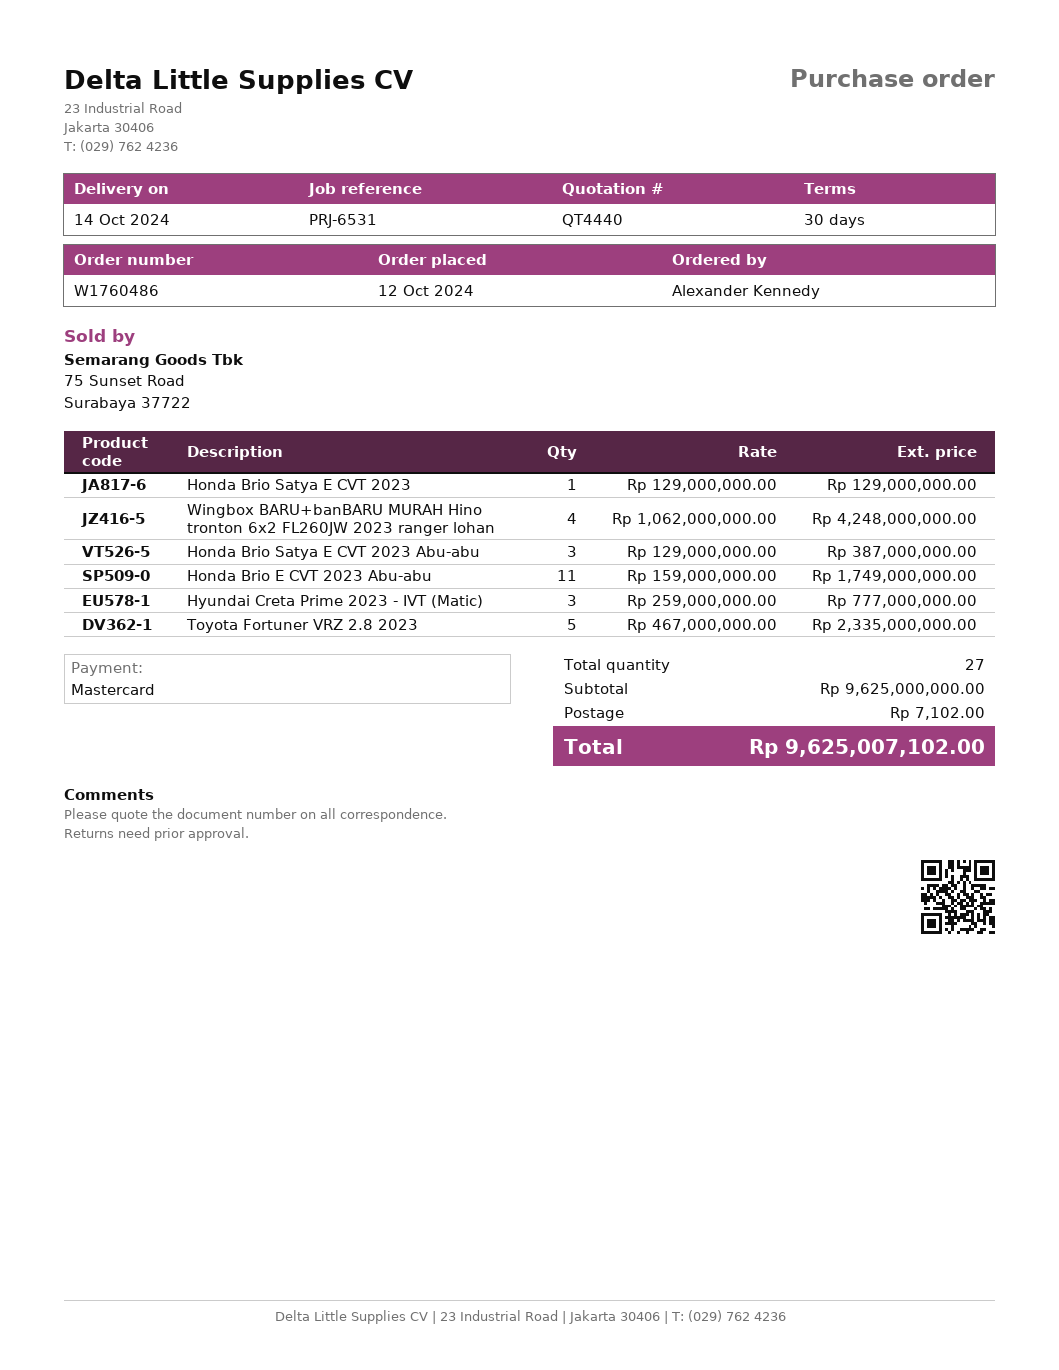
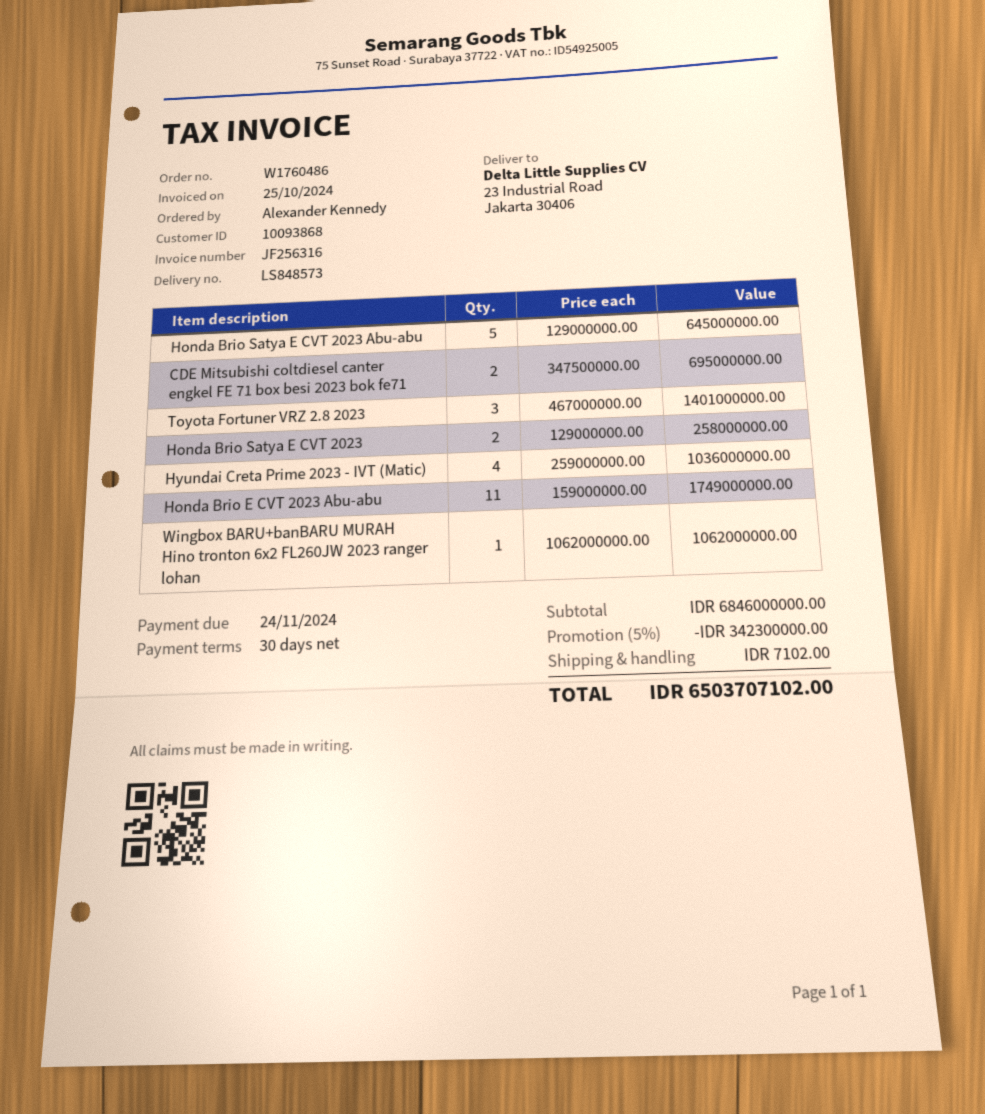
Honda Brio Satya E CVT 2023: 1 x 129000000.00 = 129000000.00 -> 2 x 129000000.00 = 258000000.00
Wingbox BARU+banBARU MURAH Hino tronton 6x2 FL260JW 2023 ranger lohan: 4 x 1062000000.00 = 4248000000.00 -> 1 x 1062000000.00 = 1062000000.00
Honda Brio Satya E CVT 2023 Abu-abu: 3 x 129000000.00 = 387000000.00 -> 5 x 129000000.00 = 645000000.00
Hyundai Creta Prime 2023 - IVT (Matic): 3 x 259000000.00 = 777000000.00 -> 4 x 259000000.00 = 1036000000.00
Toyota Fortuner VRZ 2.8 2023: 5 x 467000000.00 = 2335000000.00 -> 3 x 467000000.00 = 1401000000.00
CDE Mitsubishi coltdiesel canter engkel FE 71 box besi 2023 bok fe71: none -> 2 x 347500000.00 = 695000000.00
subtotal: 9625000000.00 -> 6846000000.00
discount: none -> 5% = 342300000.00
total: 9625007102.00 -> 6503707102.00

